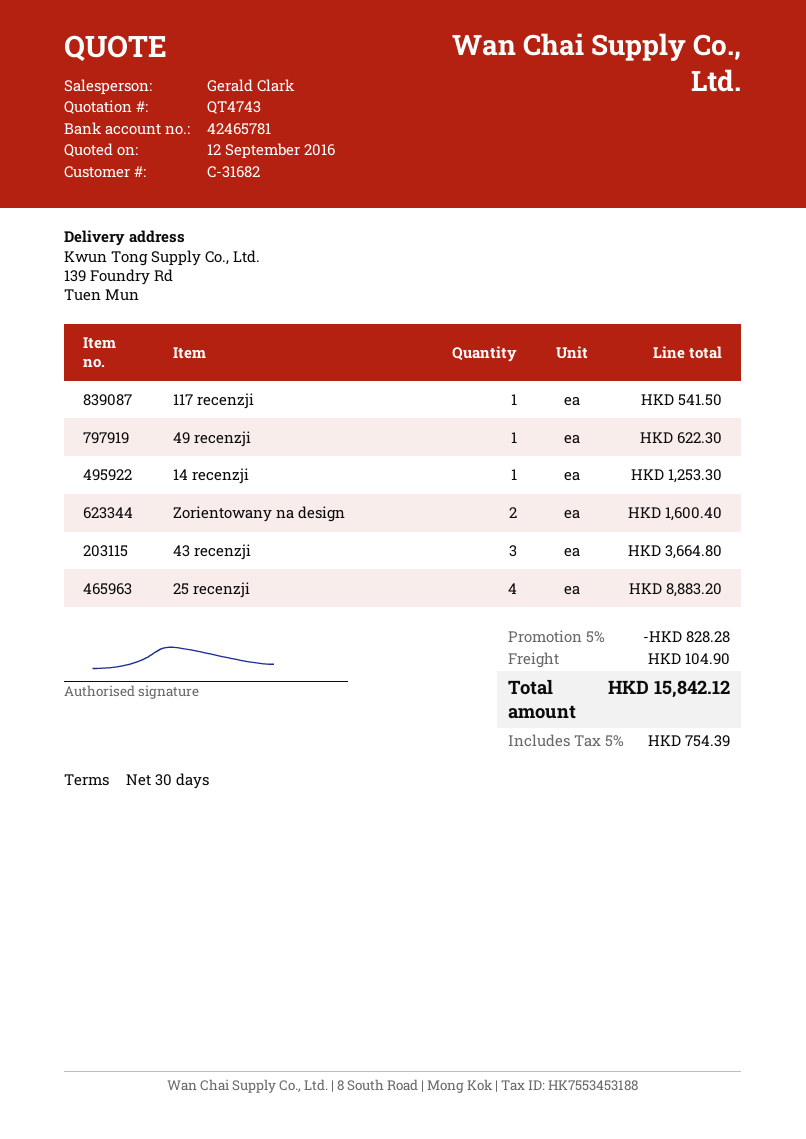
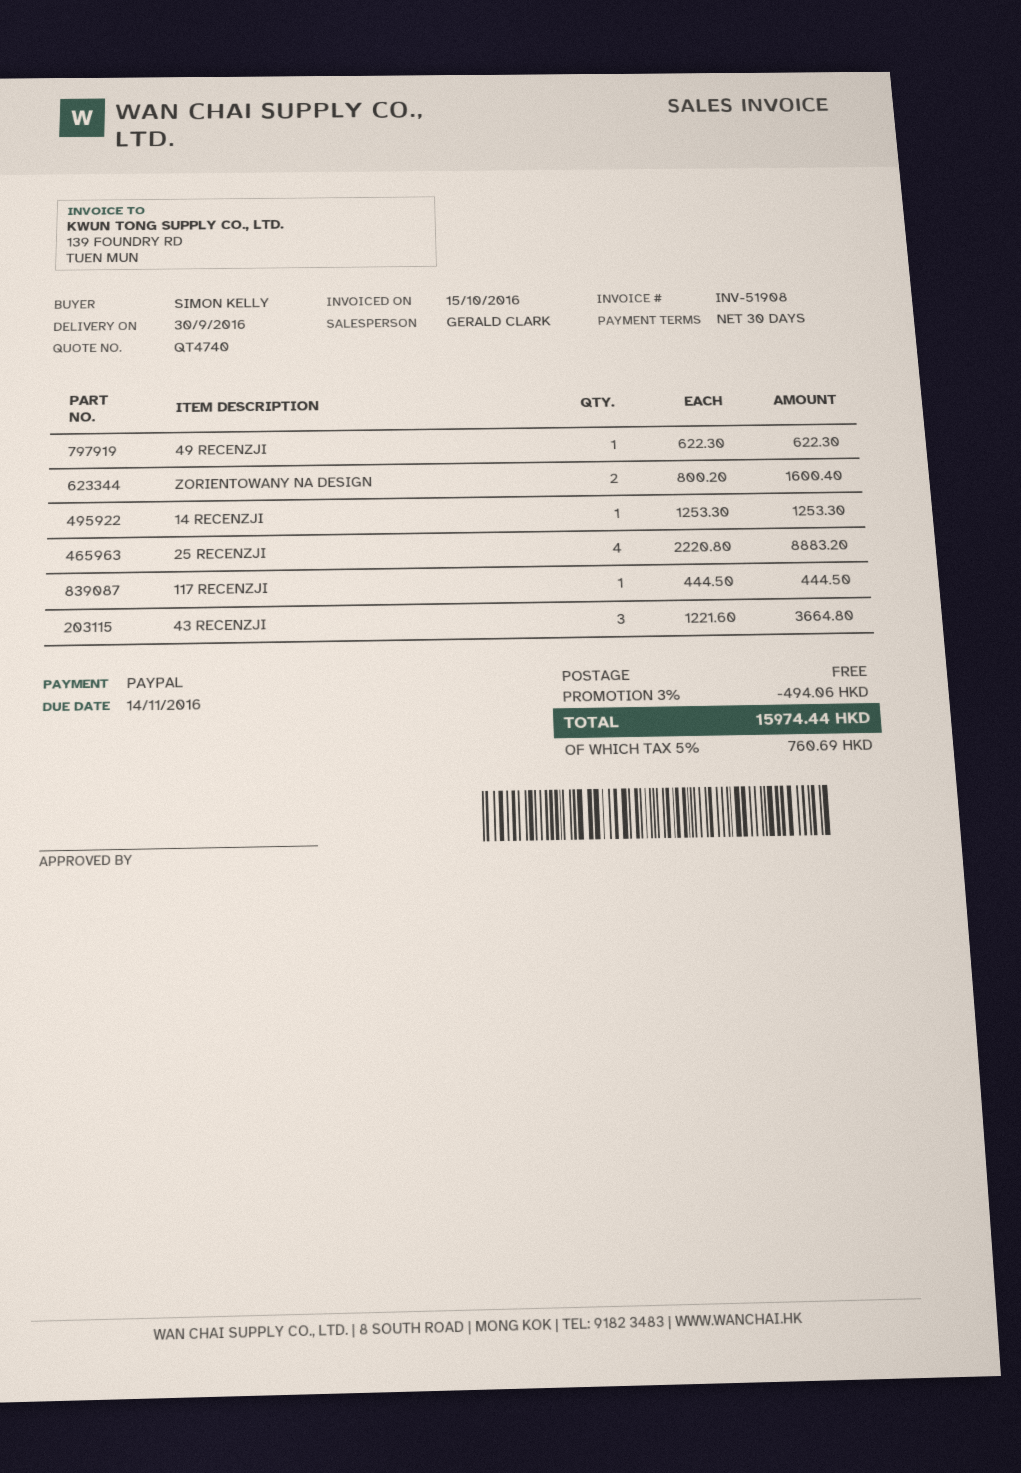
quote number: QT4743 -> QT4740
117 recenzji: 1 for 541.50 -> 1 for 444.50
discount: 5% = 828.28 -> 3% = 494.06
shipping: 104.90 -> 0.00
tax: 5% = 754.39 -> 5% = 760.69
total: 15842.12 -> 15974.44

